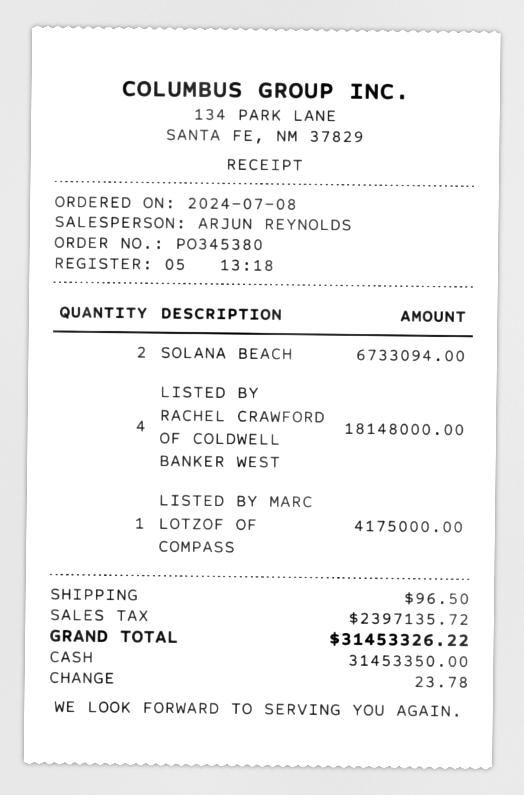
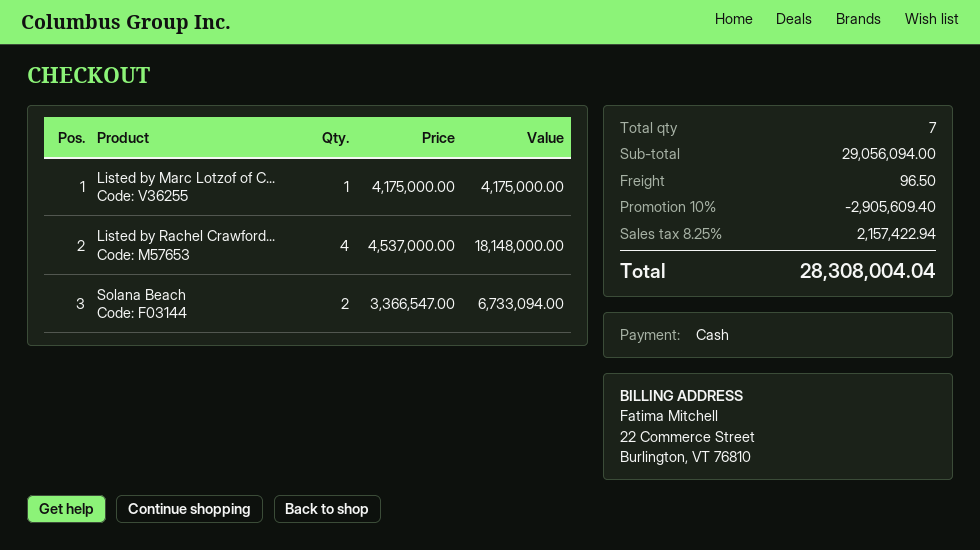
discount: none -> 10% = 2905609.40
tax: 2397135.72 -> 2157422.94
total: 31453326.22 -> 28308004.04

